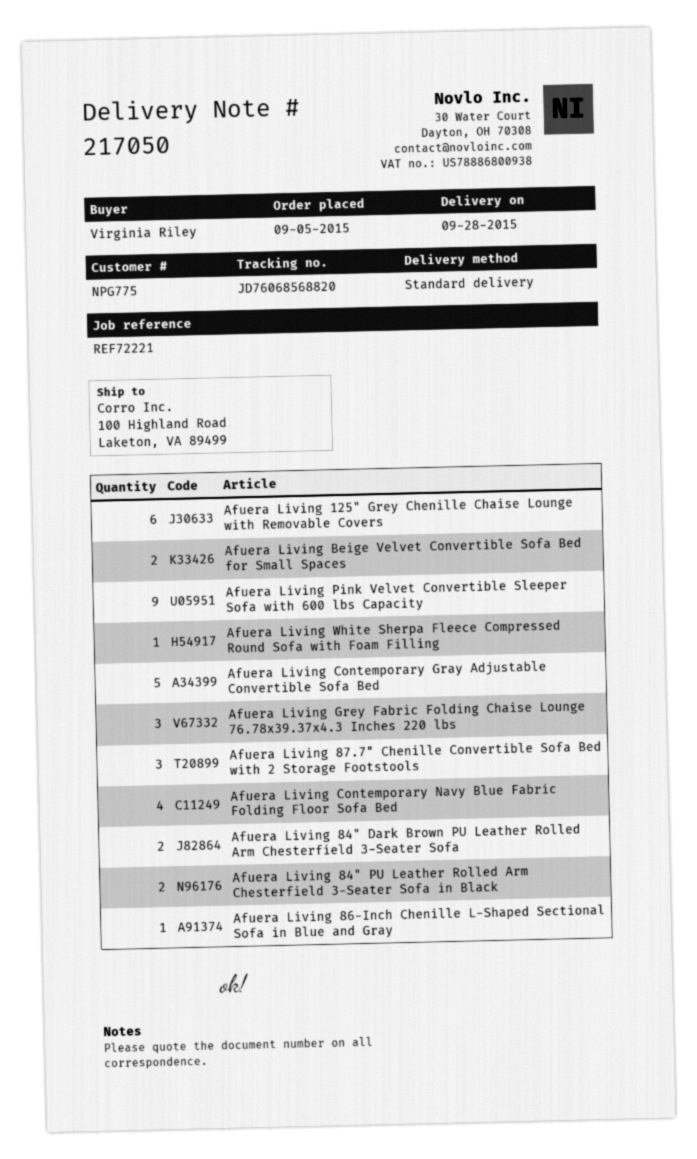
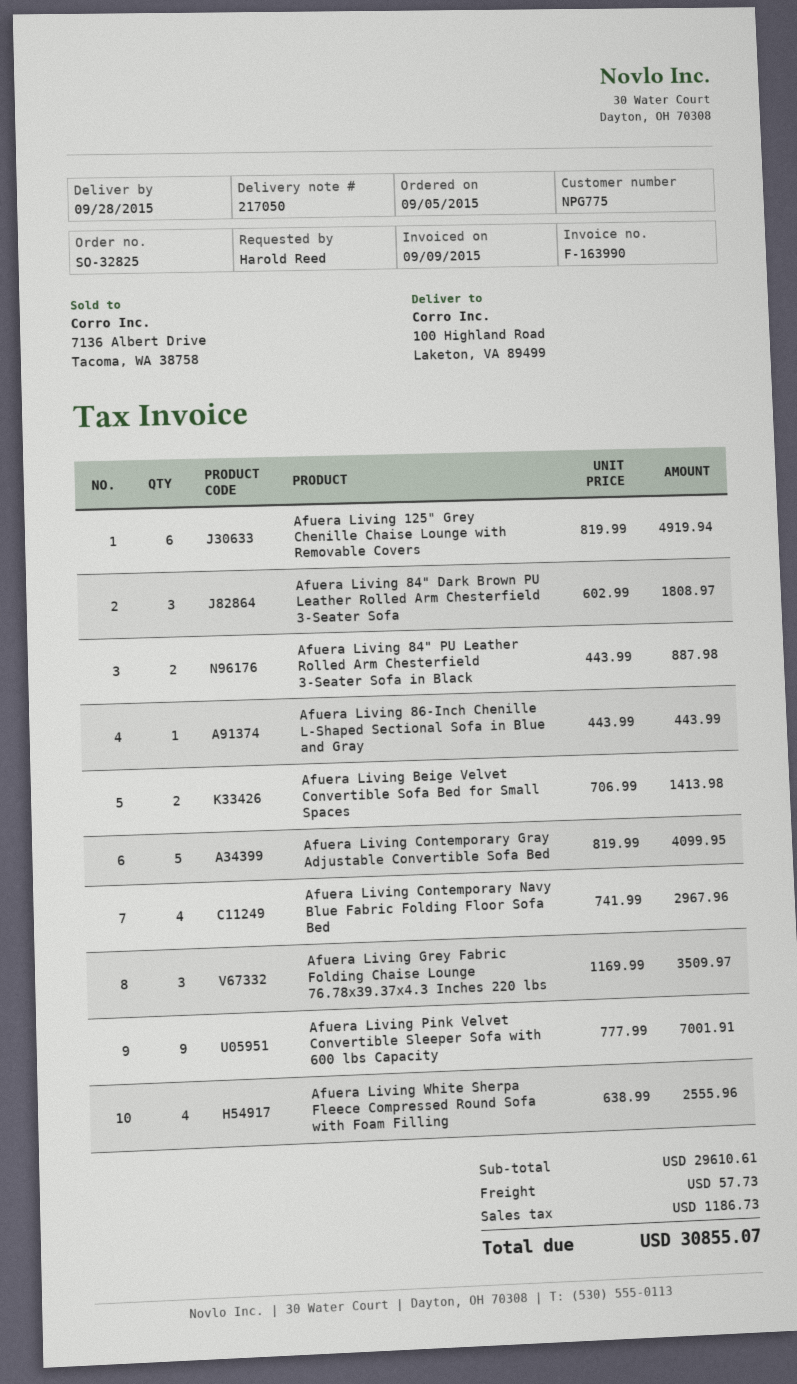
ordered by: Virginia Riley -> Harold Reed
Afuera Living White Sherpa Fleece Compressed Round Sofa with Foam Filling: 1 -> 4
Afuera Living 87.7" Chenille Convertible Sofa Bed with 2 Storage Footstools: 3 -> none
Afuera Living 84" Dark Brown PU Leather Rolled Arm Chesterfield 3-Seater Sofa: 2 -> 3

